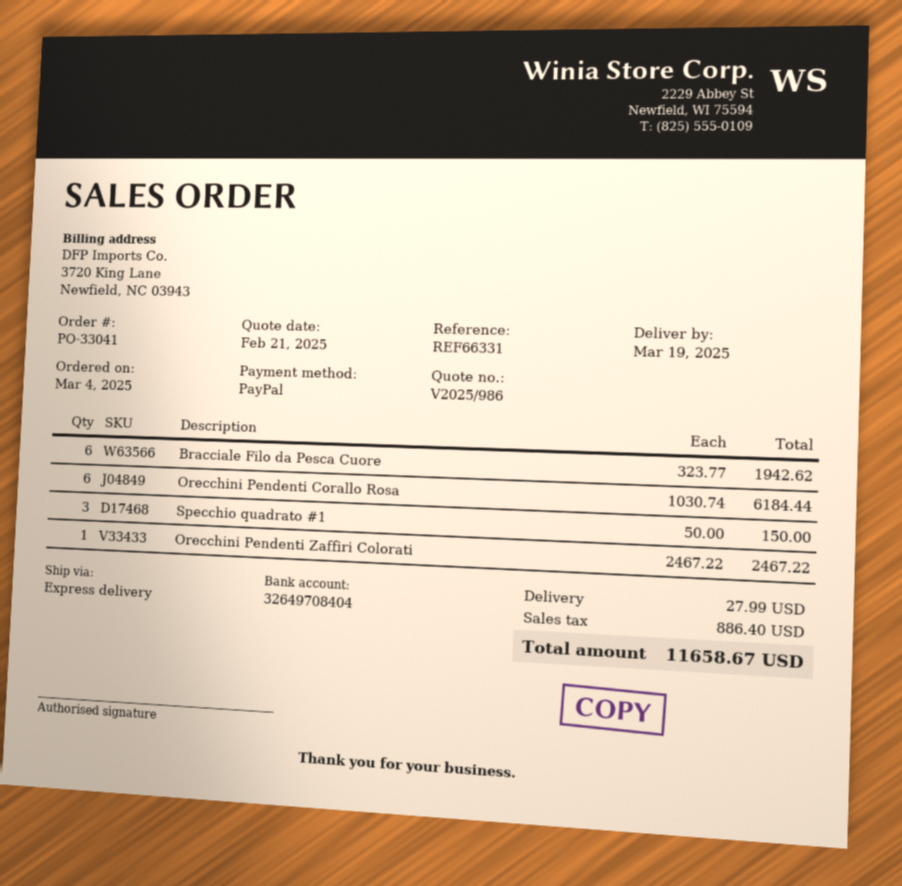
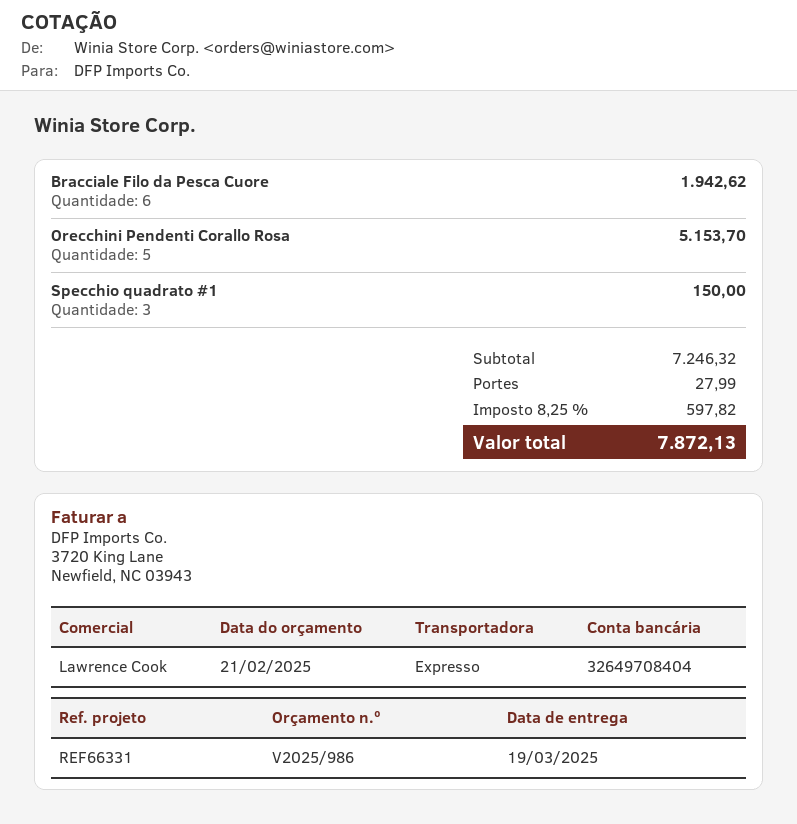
Orecchini Pendenti Corallo Rosa: 6 for 6184.44 -> 5 for 5153.70
Orecchini Pendenti Zaffiri Colorati: 1 for 2467.22 -> none
tax: 886.40 -> 597.82
total: 11658.67 -> 7872.13

